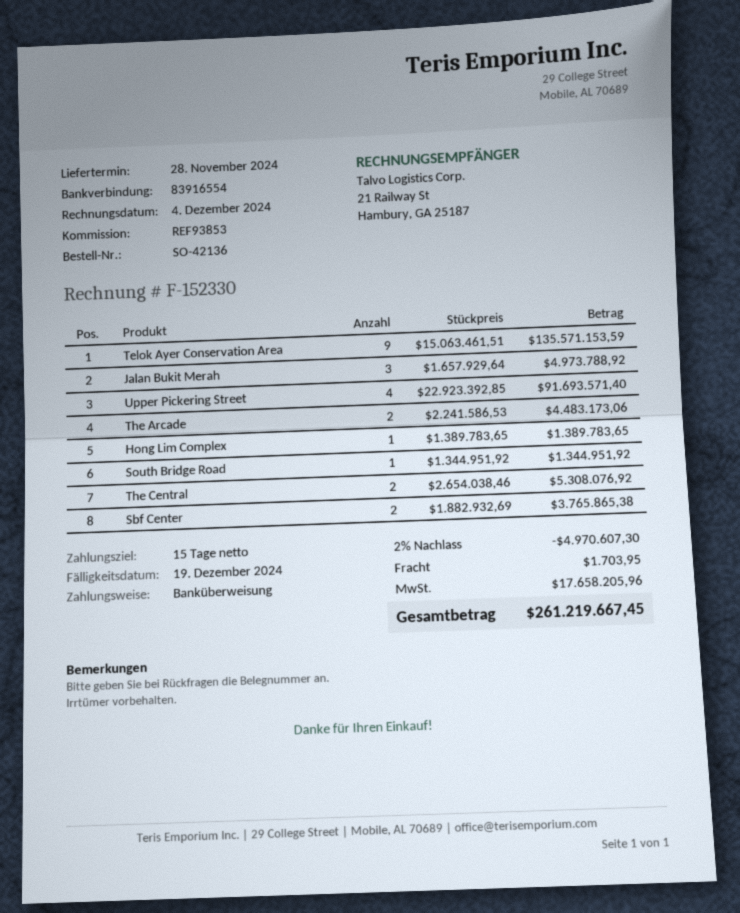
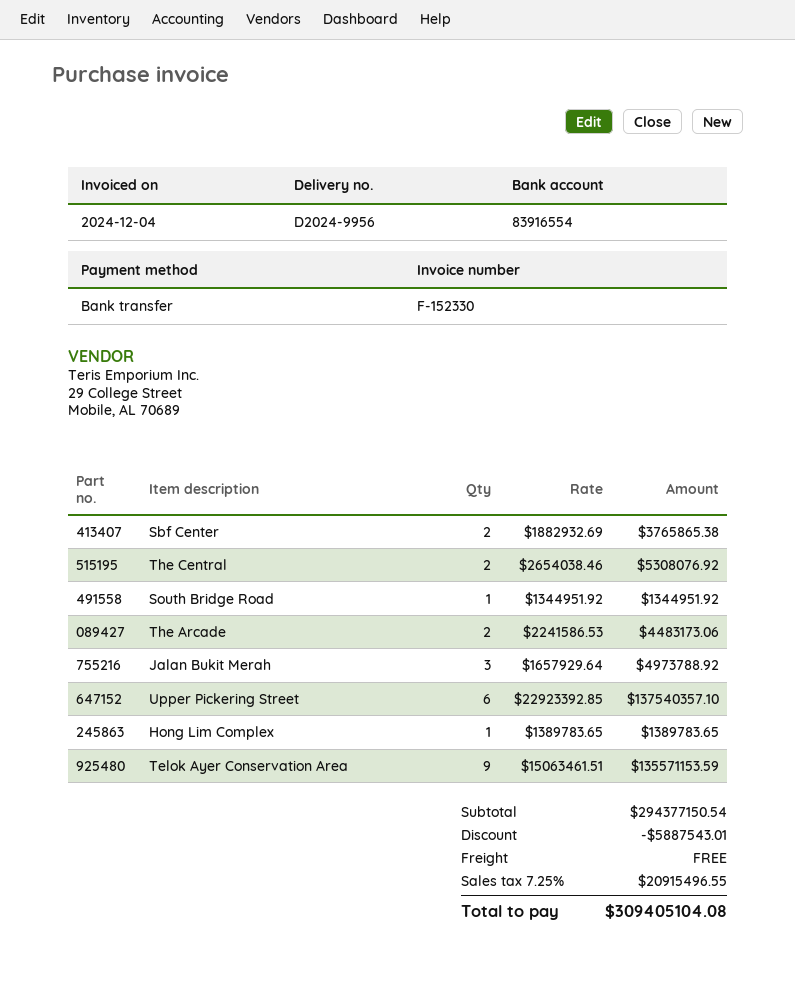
Upper Pickering Street: 4 x 22923392.85 = 91693571.40 -> 6 x 22923392.85 = 137540357.10
discount: 4970607.30 -> 5887543.01
shipping: 1703.95 -> 0.00
tax: 17658205.96 -> 20915496.55
total: 261219667.45 -> 309405104.08

